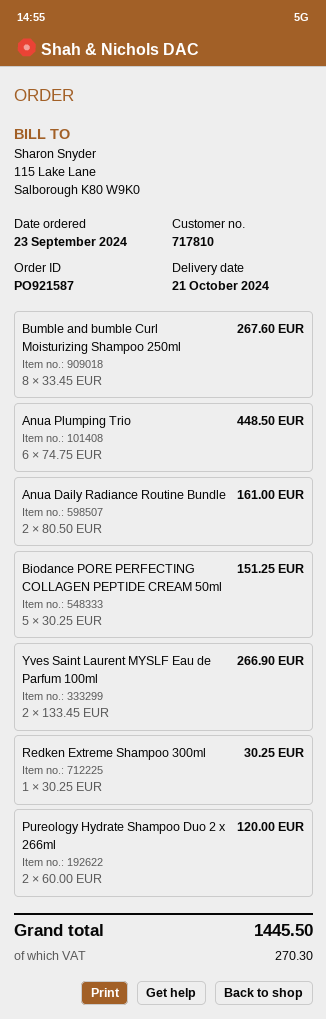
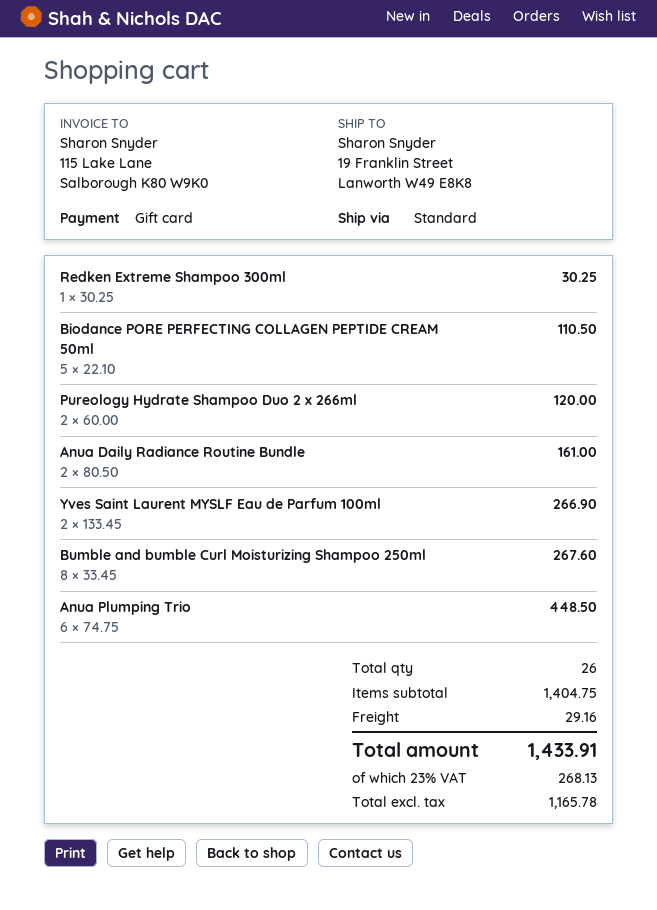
Biodance PORE PERFECTING COLLAGEN PEPTIDE CREAM 50ml: 5 x 30.25 = 151.25 -> 5 x 22.10 = 110.50
shipping: none -> 29.16
tax: 270.30 -> 268.13
total: 1445.50 -> 1433.91

